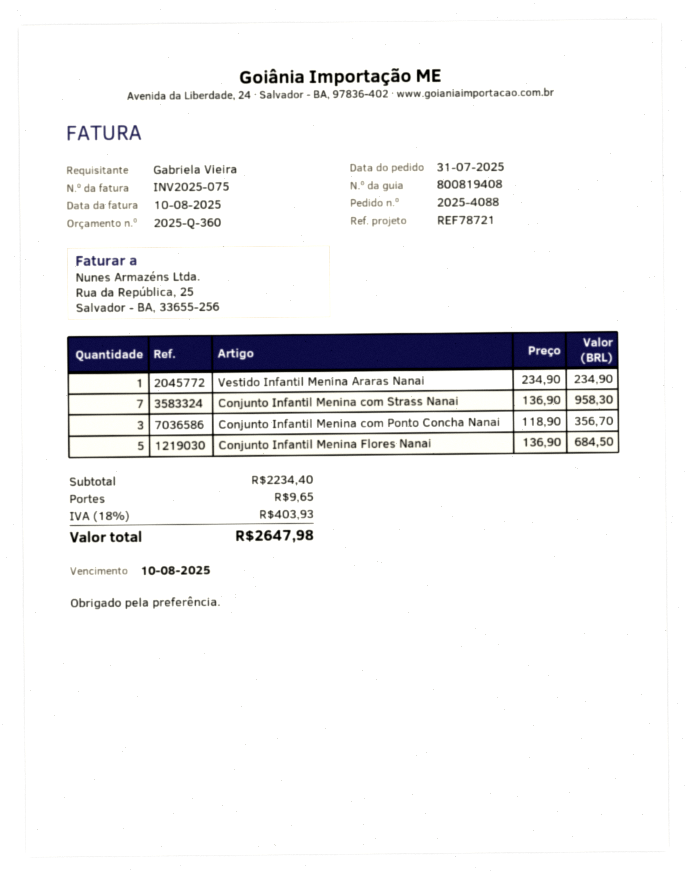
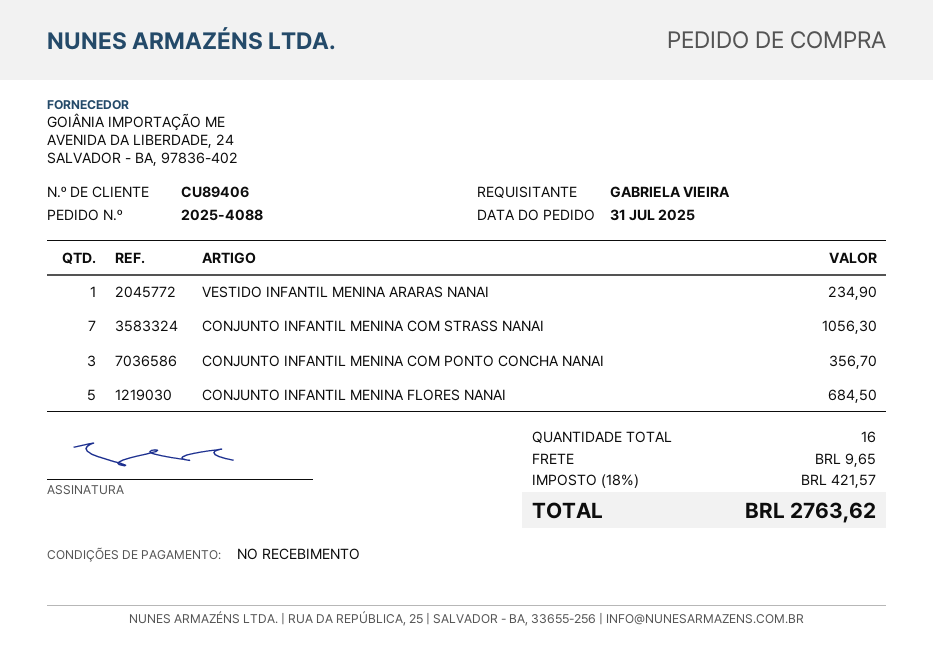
Conjunto Infantil Menina com Strass Nanai: 7 for 958.30 -> 7 for 1056.30
tax: 18% = 403.93 -> 18% = 421.57
total: 2647.98 -> 2763.62

